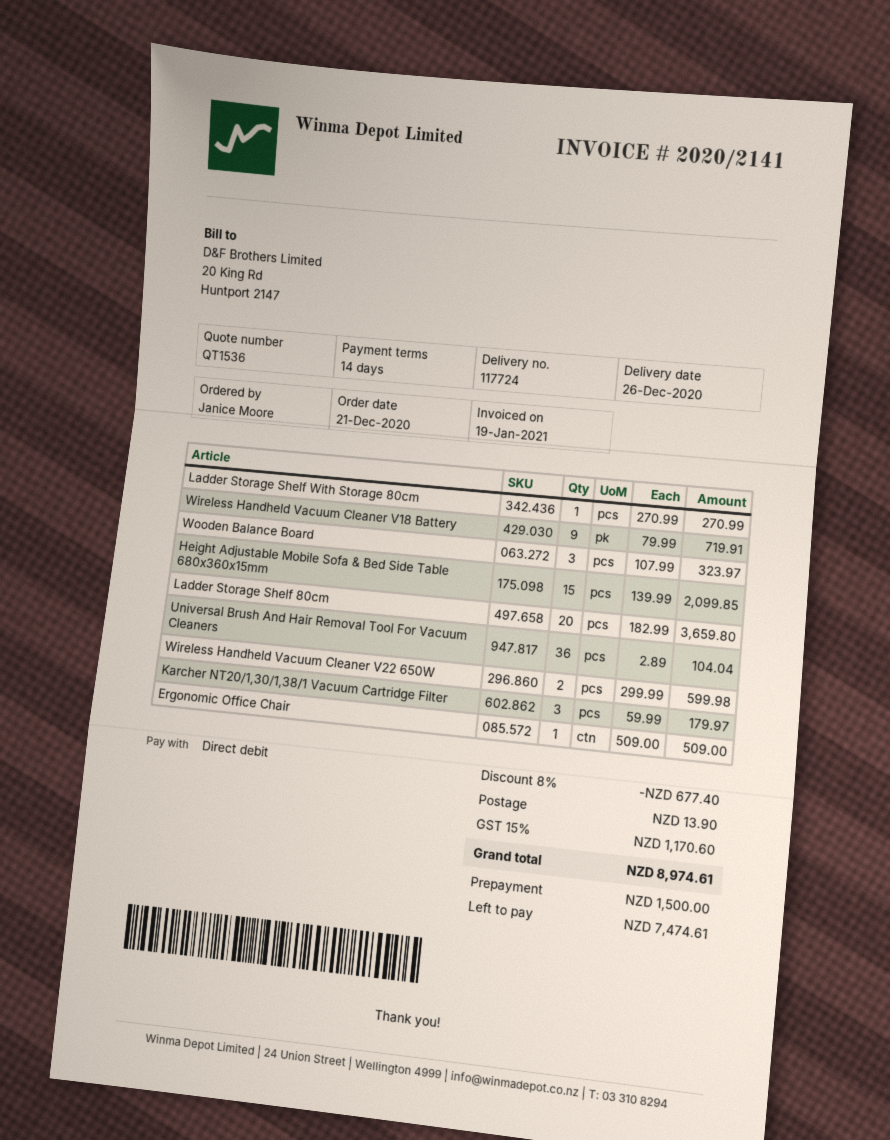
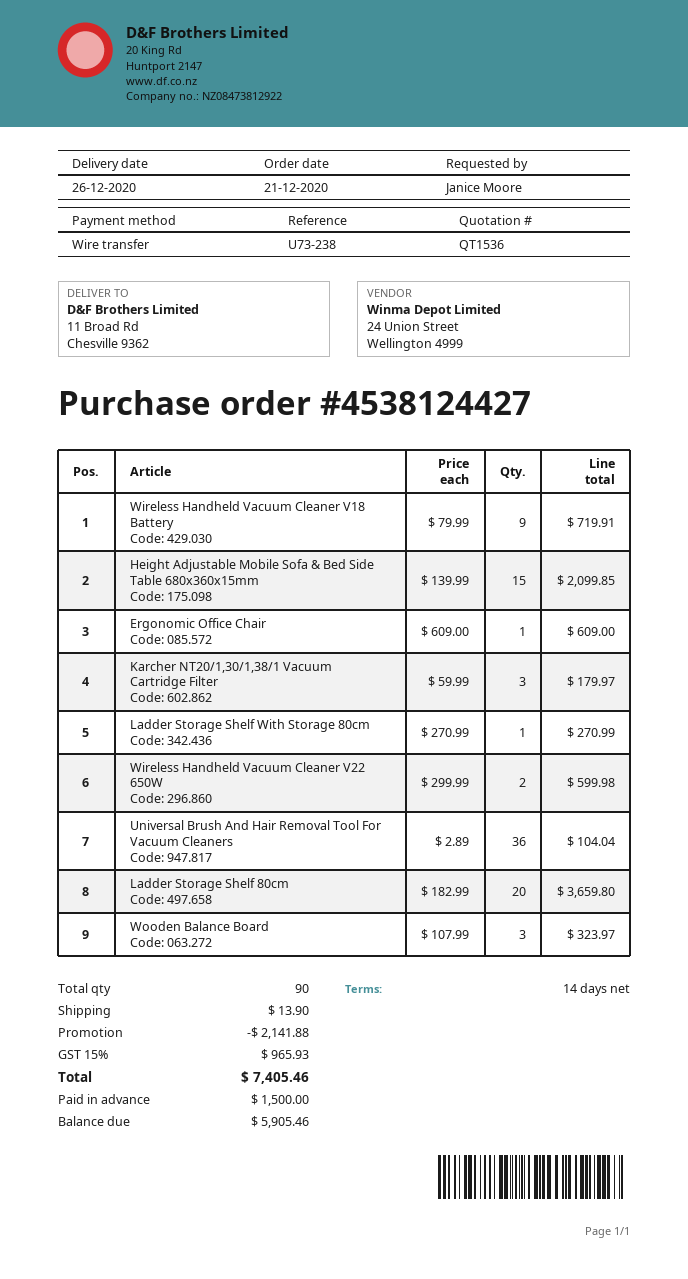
payment method: direct debit -> bank transfer
Ergonomic Office Chair: 1 x 509.00 = 509.00 -> 1 x 609.00 = 609.00
discount: 677.40 -> 2141.88
tax: 15% = 1170.60 -> 15% = 965.93
total: 8974.61 -> 7405.46
balance: 7474.61 -> 5905.46

